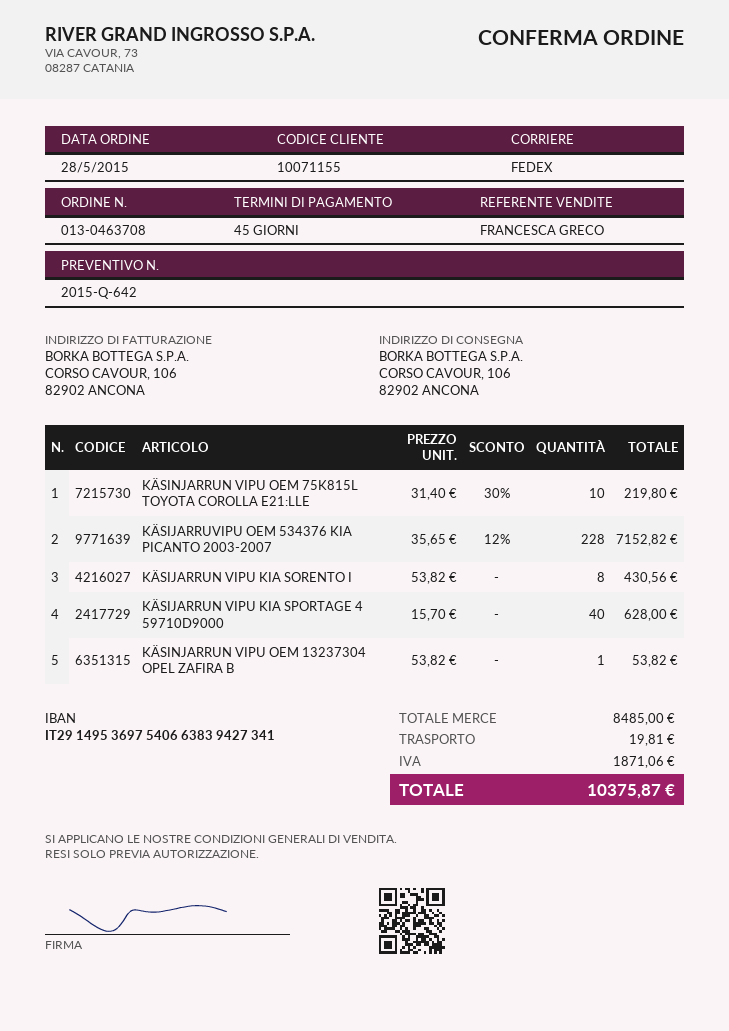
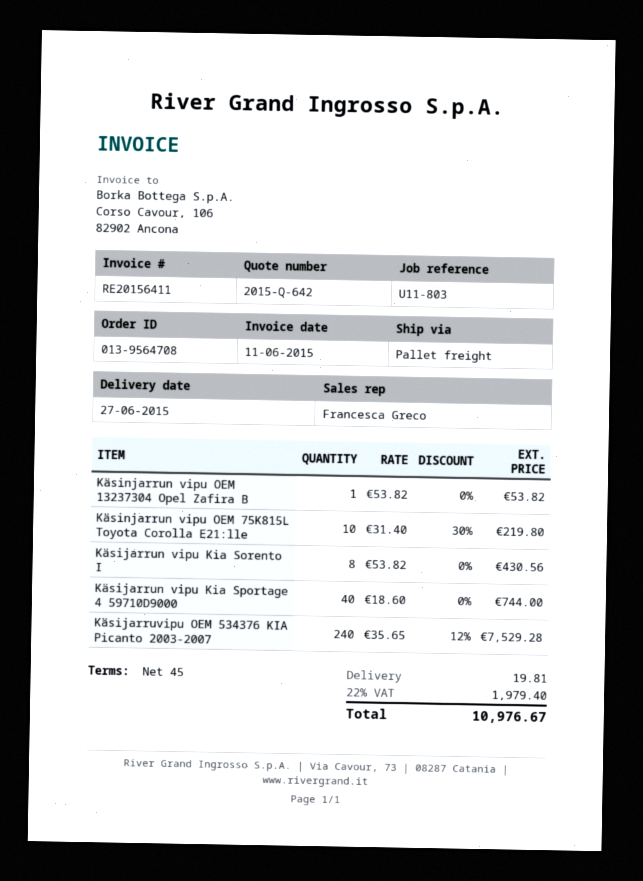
order number: 013-0463708 -> 013-9564708
shipping method: FedEx -> pallet freight
KÄSIJARRUVIPU OEM 534376 KIA PICANTO 2003-2007: 228 x 35.65 - 12% = 7152.82 -> 240 x 35.65 - 12% = 7529.28
KÄSIJARRUN VIPU KIA SPORTAGE 4 59710D9000: 40 x 15.70 = 628.00 -> 40 x 18.60 = 744.00
tax: 1871.06 -> 1979.40
total: 10375.87 -> 10976.67

